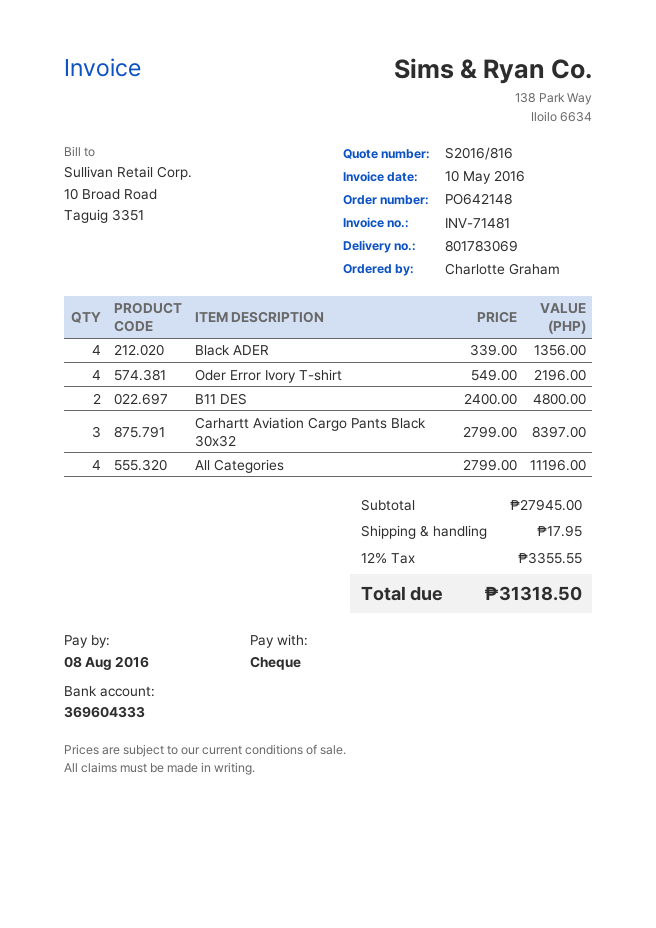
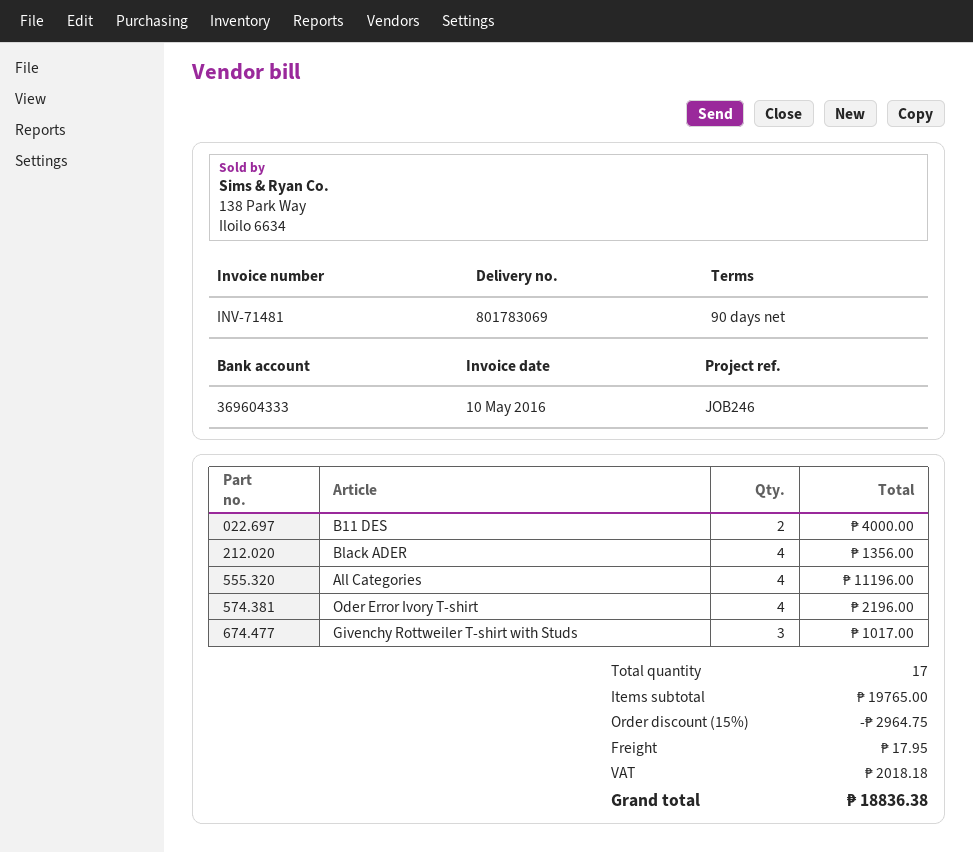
B11 DES: 2 for 4800.00 -> 2 for 4000.00
Carhartt Aviation Cargo Pants Black 30x32: 3 for 8397.00 -> none
Givenchy Rottweiler T-shirt with Studs: none -> 3 for 1017.00
subtotal: 27945.00 -> 19765.00
discount: none -> 15% = 2964.75
tax: 3355.55 -> 2018.18
total: 31318.50 -> 18836.38

